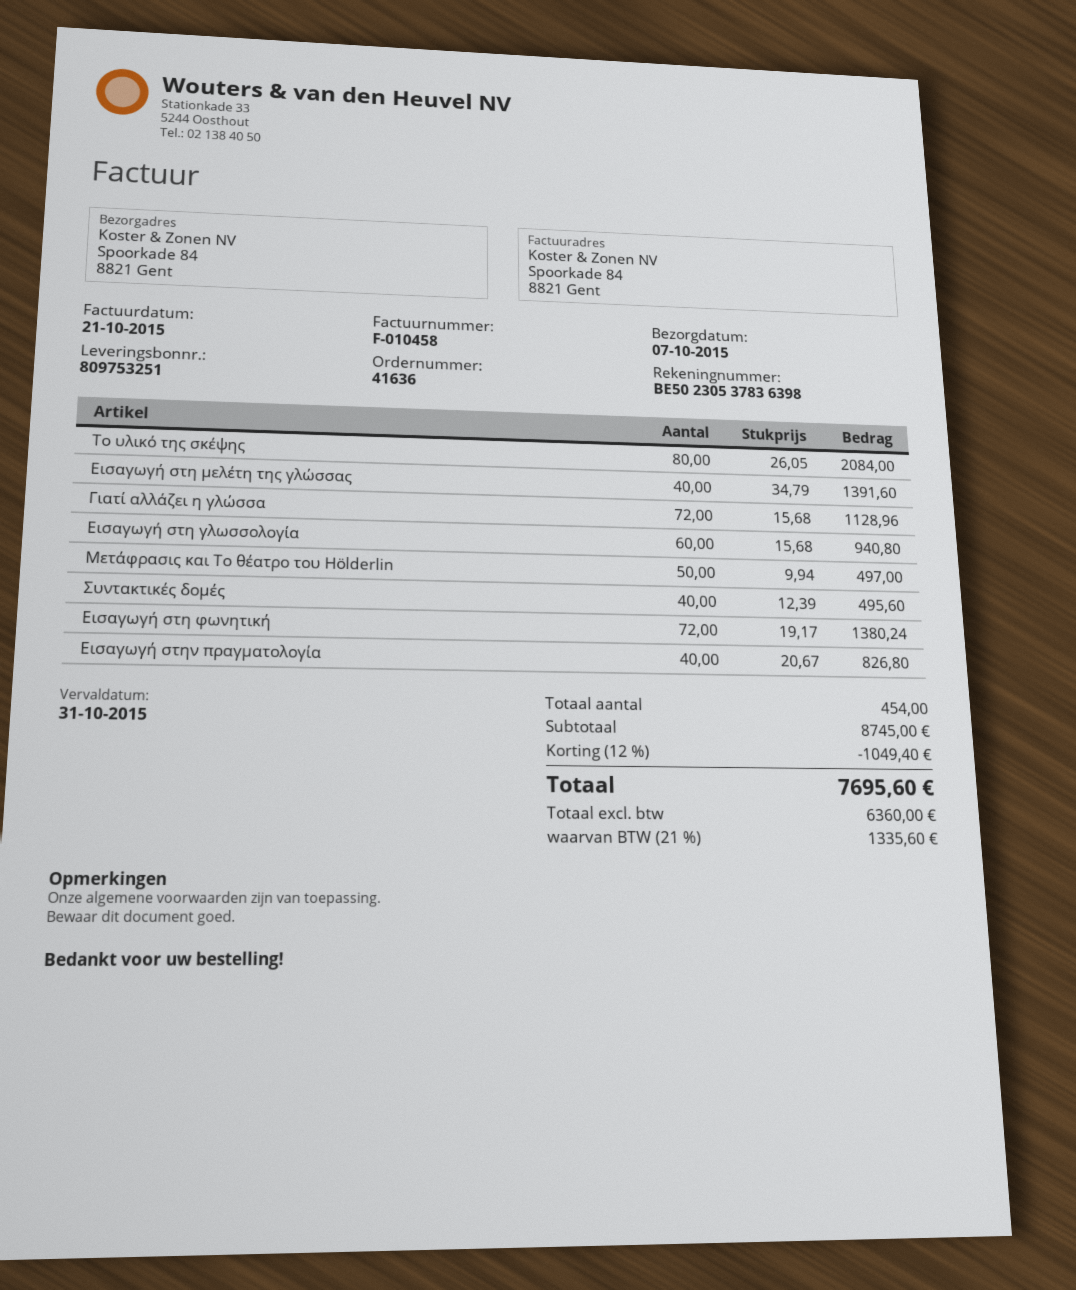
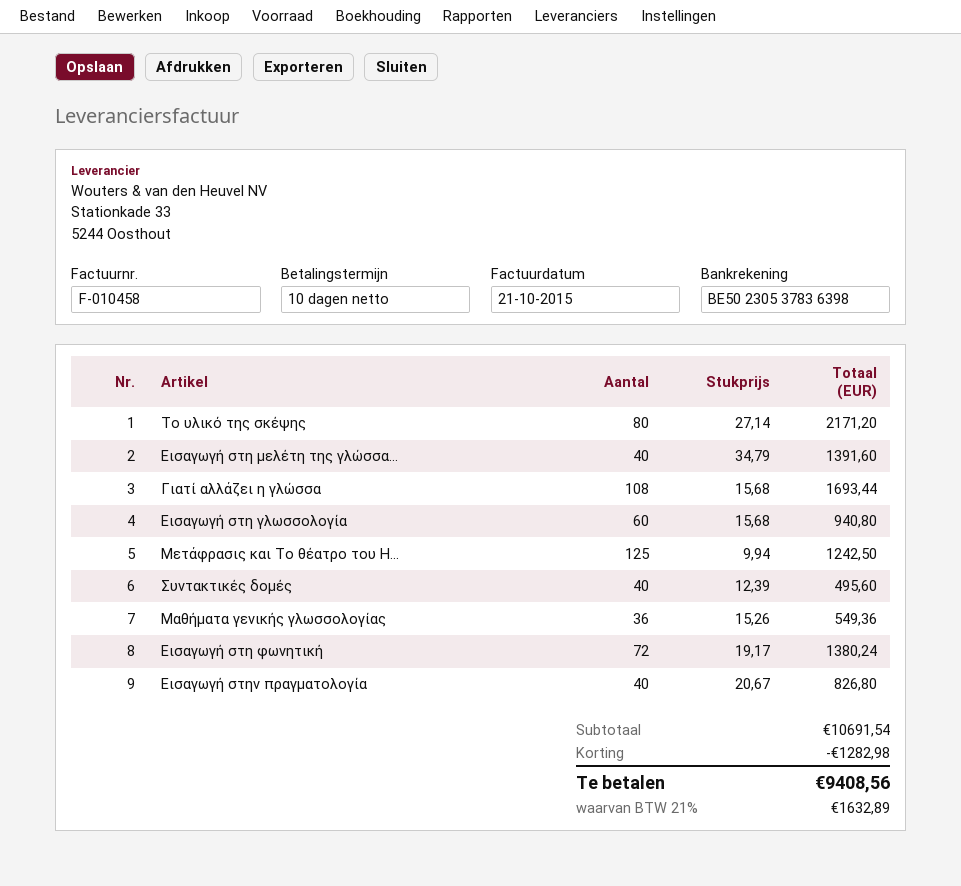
Το υλικό της σκέψης: 80 x 26.05 = 2084.00 -> 80 x 27.14 = 2171.20
Γιατί αλλάζει η γλώσσα: 72 x 15.68 = 1128.96 -> 108 x 15.68 = 1693.44
Μετάφρασις και Το θέατρο του Hölderlin: 50 x 9.94 = 497.00 -> 125 x 9.94 = 1242.50
Μαθήματα γενικής γλωσσολογίας: none -> 36 x 15.26 = 549.36
subtotal: 8745.00 -> 10691.54
discount: 1049.40 -> 1282.98
tax: 21% = 1335.60 -> 21% = 1632.89
total: 7695.60 -> 9408.56

